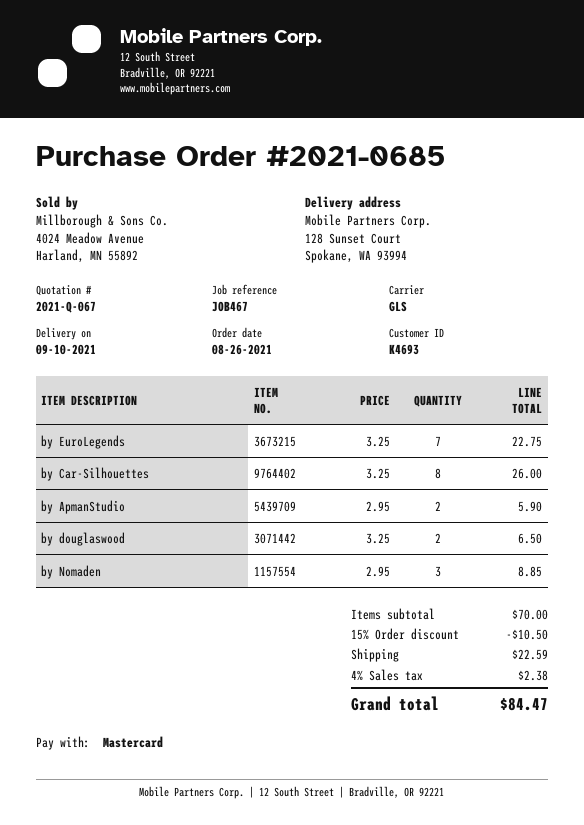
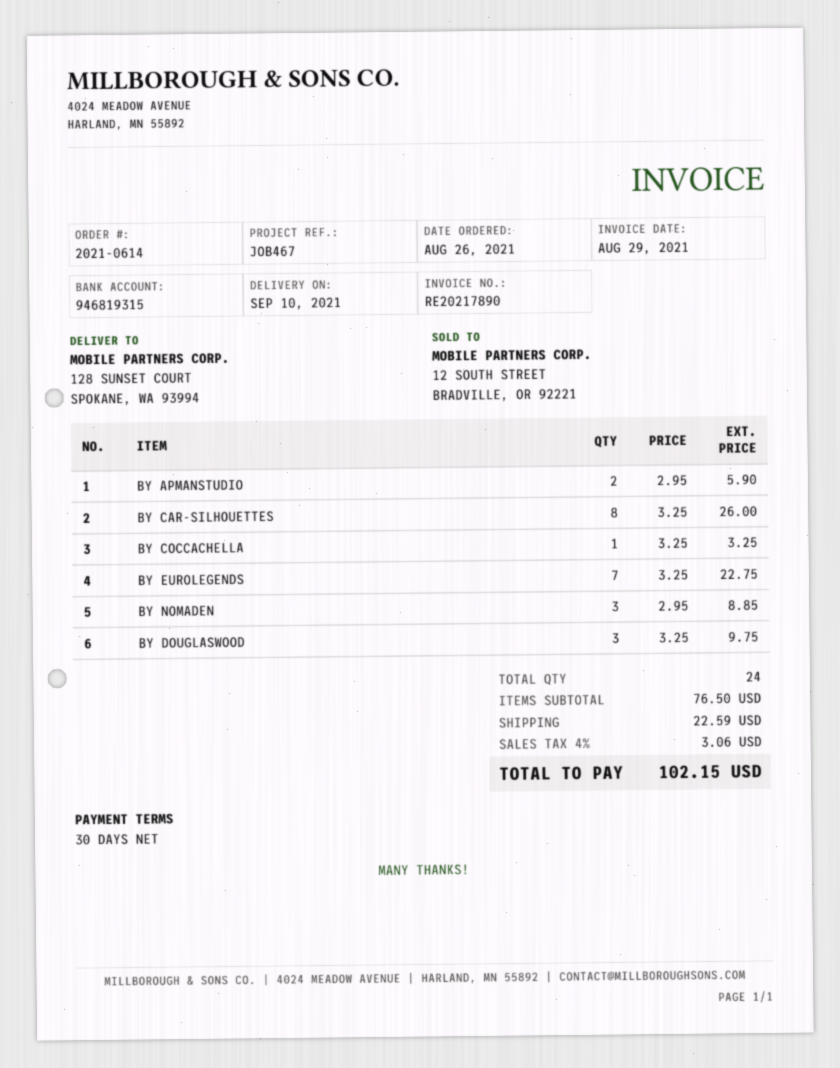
order number: 2021-0685 -> 2021-0614
by douglaswood: 2 x 3.25 = 6.50 -> 3 x 3.25 = 9.75
BY COCCACHELLA: none -> 1 x 3.25 = 3.25
subtotal: 70.00 -> 76.50
discount: 15% = 10.50 -> none
tax: 4% = 2.38 -> 4% = 3.06
total: 84.47 -> 102.15

